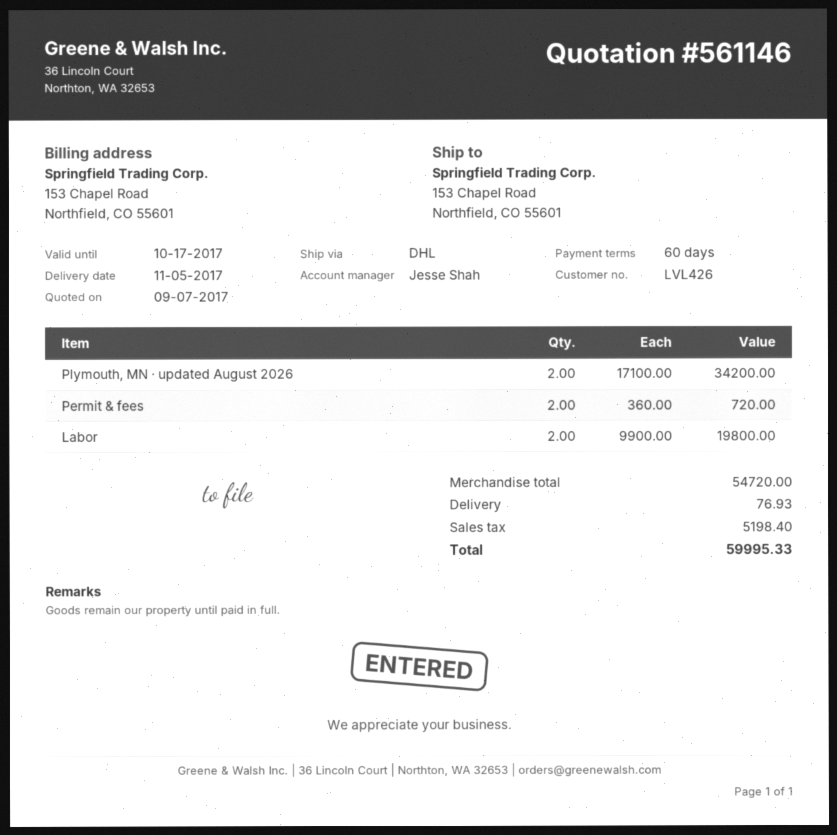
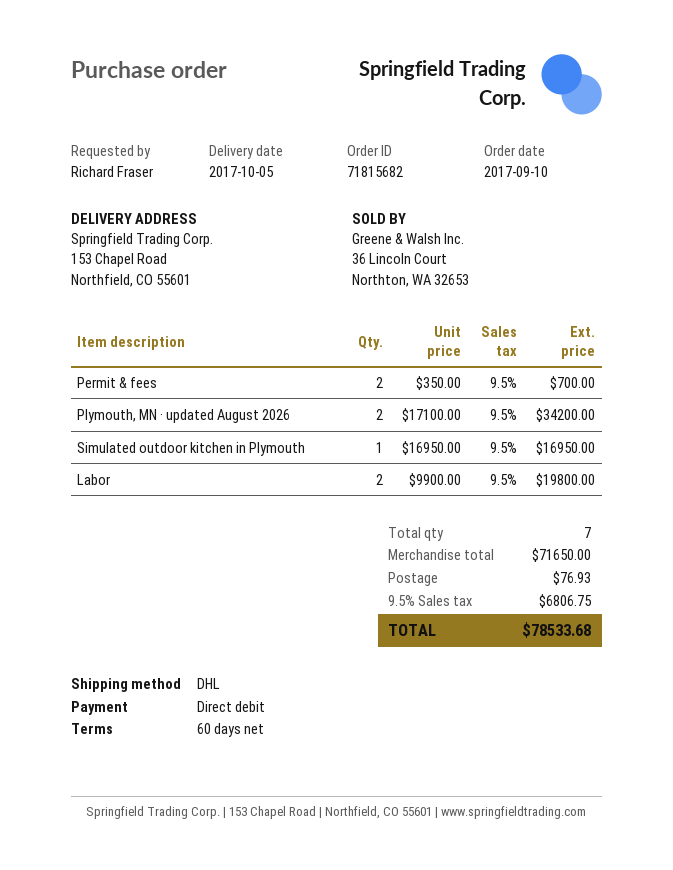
delivery date: 2017-11-05 -> 2017-10-05
Permit & fees: 2 x 360.00 = 720.00 -> 2 x 350.00 = 700.00
Simulated outdoor kitchen in Plymouth: none -> 1 x 16950.00 = 16950.00
subtotal: 54720.00 -> 71650.00
tax: 5198.40 -> 6806.75
total: 59995.33 -> 78533.68

